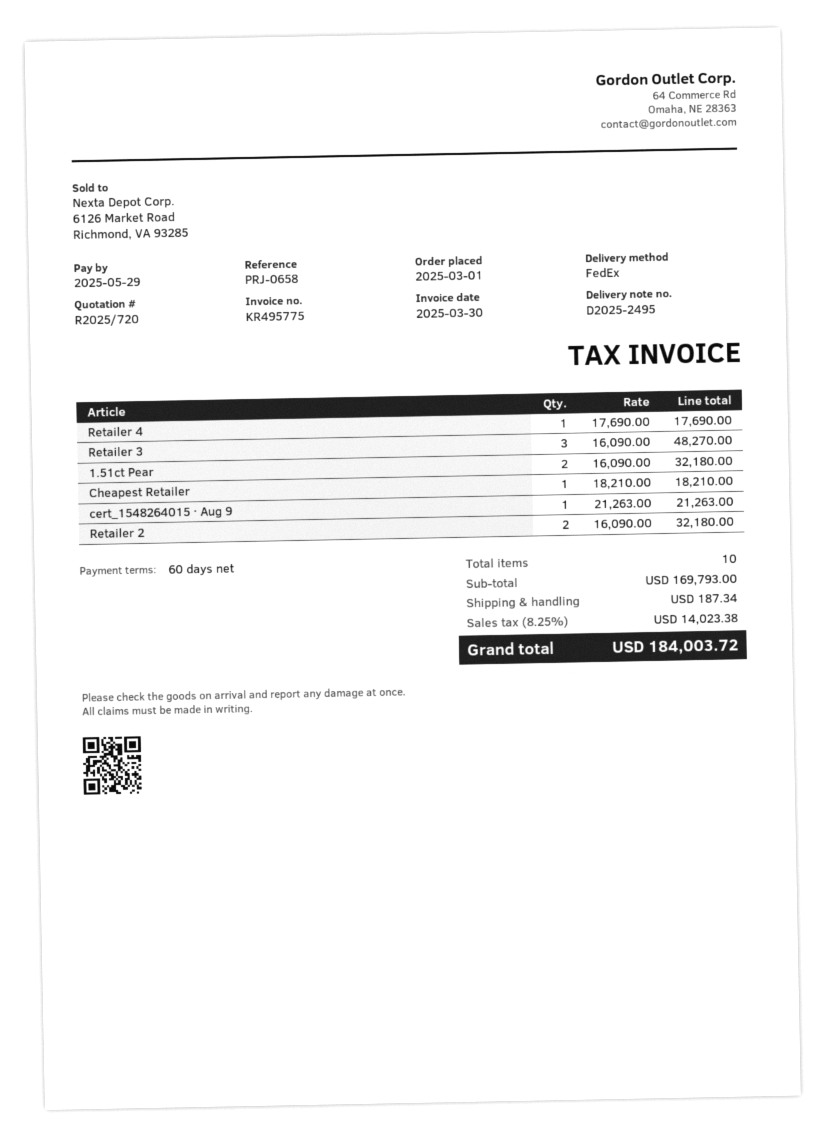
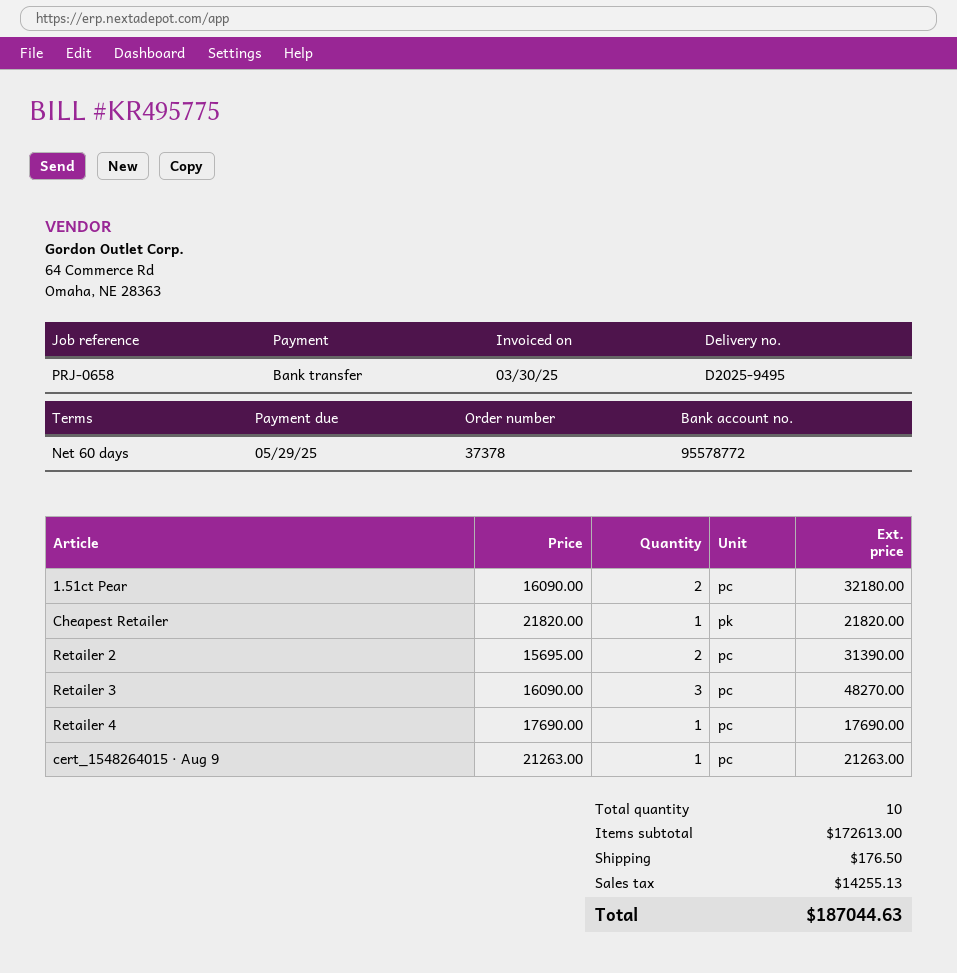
delivery note number: D2025-2495 -> D2025-9495
Cheapest Retailer: 1 x 18210.00 = 18210.00 -> 1 x 21820.00 = 21820.00
Retailer 2: 2 x 16090.00 = 32180.00 -> 2 x 15695.00 = 31390.00
subtotal: 169793.00 -> 172613.00
shipping: 187.34 -> 176.50
tax: 14023.38 -> 14255.13
total: 184003.72 -> 187044.63

